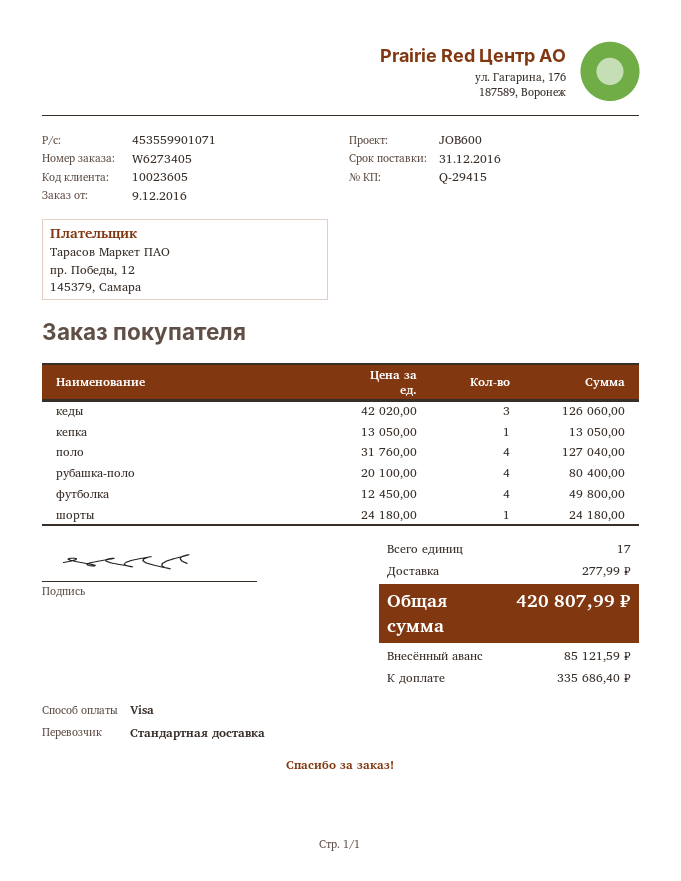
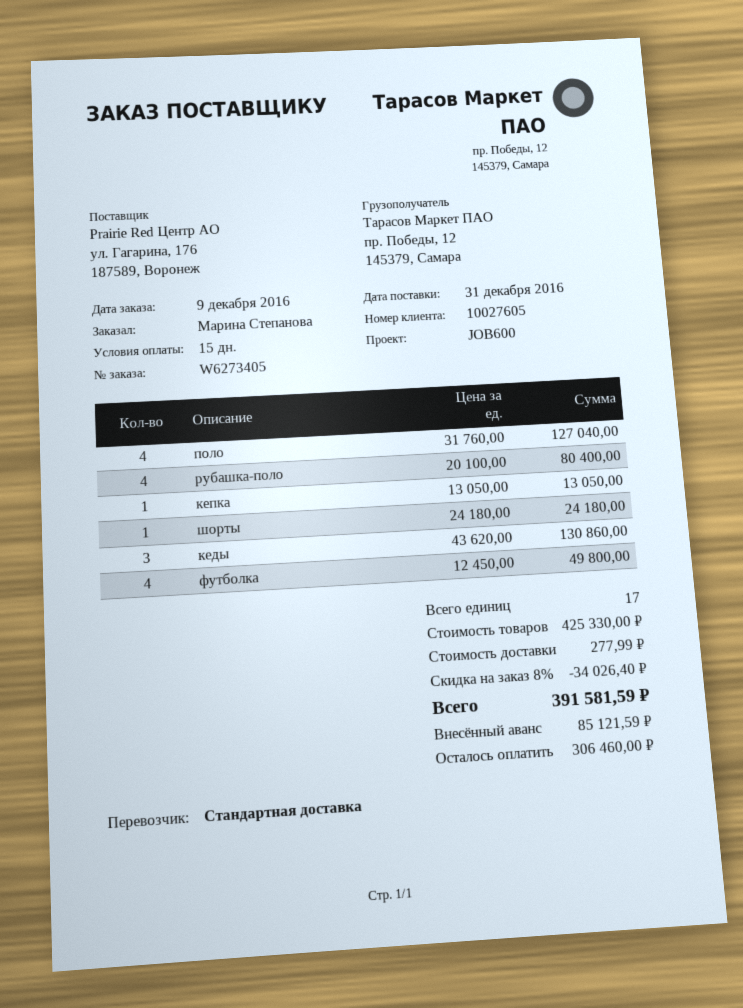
customer number: 10023605 -> 10027605
кеды: 3 x 42020.00 = 126060.00 -> 3 x 43620.00 = 130860.00
discount: none -> 8% = 34026.40
total: 420807.99 -> 391581.59
balance: 335686.40 -> 306460.00

